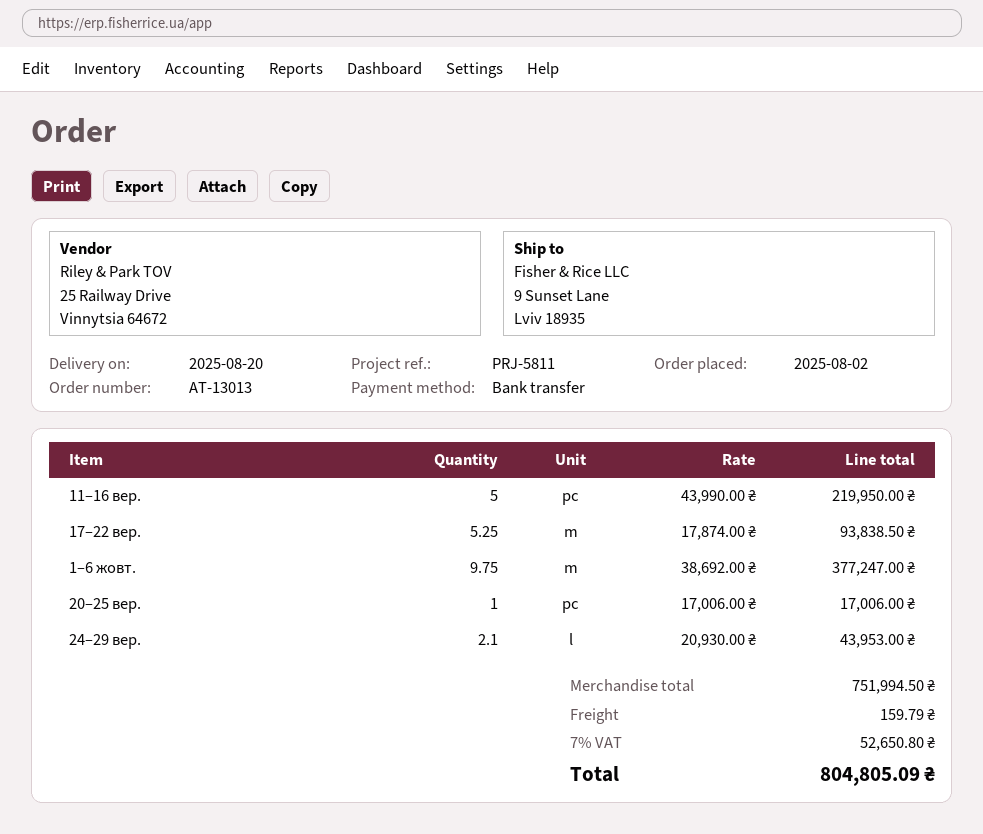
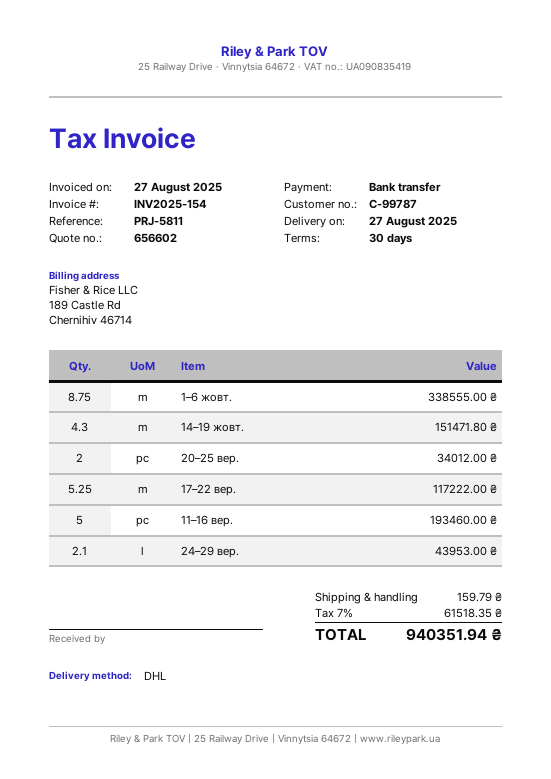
delivery date: 2025-08-20 -> 2025-08-27
11–16 вер.: 5 for 219950.00 -> 5 for 193460.00
17–22 вер.: 5.25 for 93838.50 -> 5.25 for 117222.00
1–6 жовт.: 9.75 for 377247.00 -> 8.75 for 338555.00
20–25 вер.: 1 for 17006.00 -> 2 for 34012.00
14–19 жовт.: none -> 4.3 for 151471.80
tax: 7% = 52650.80 -> 7% = 61518.35
total: 804805.09 -> 940351.94

